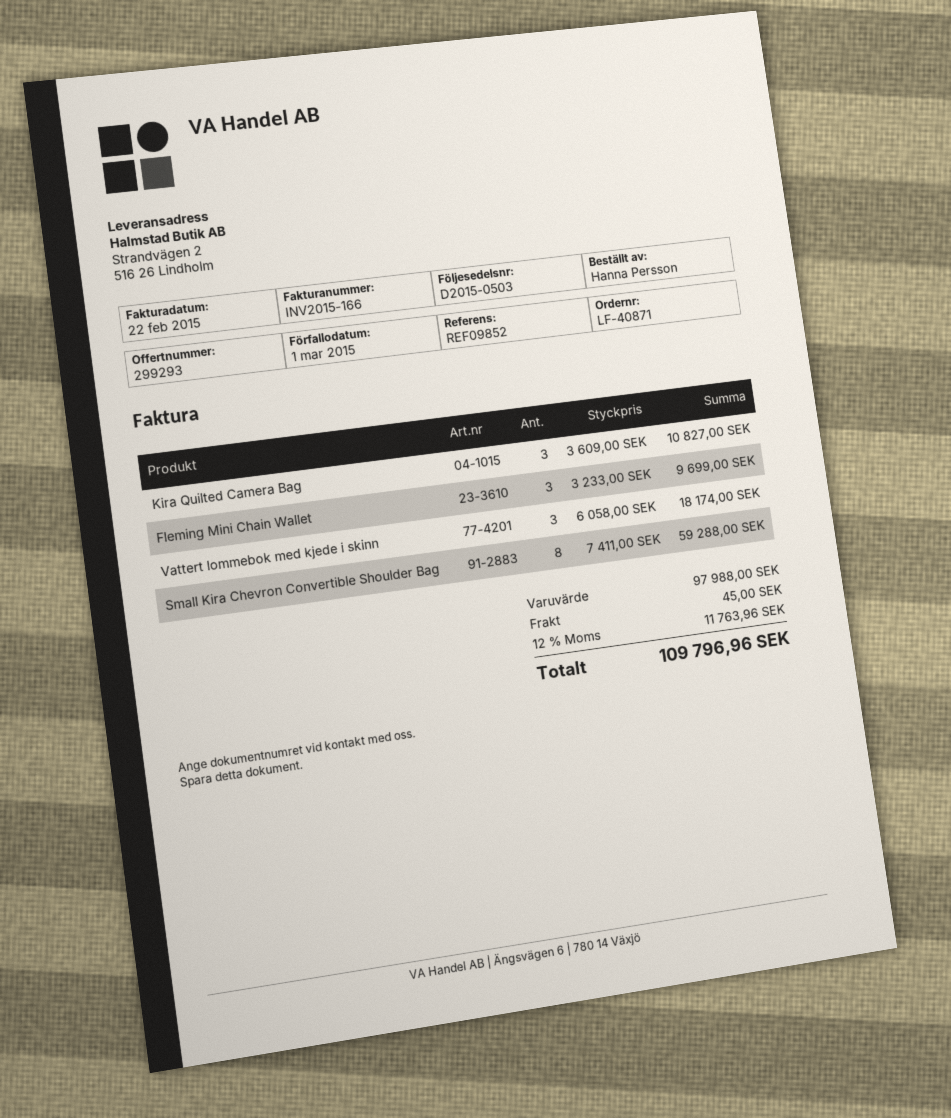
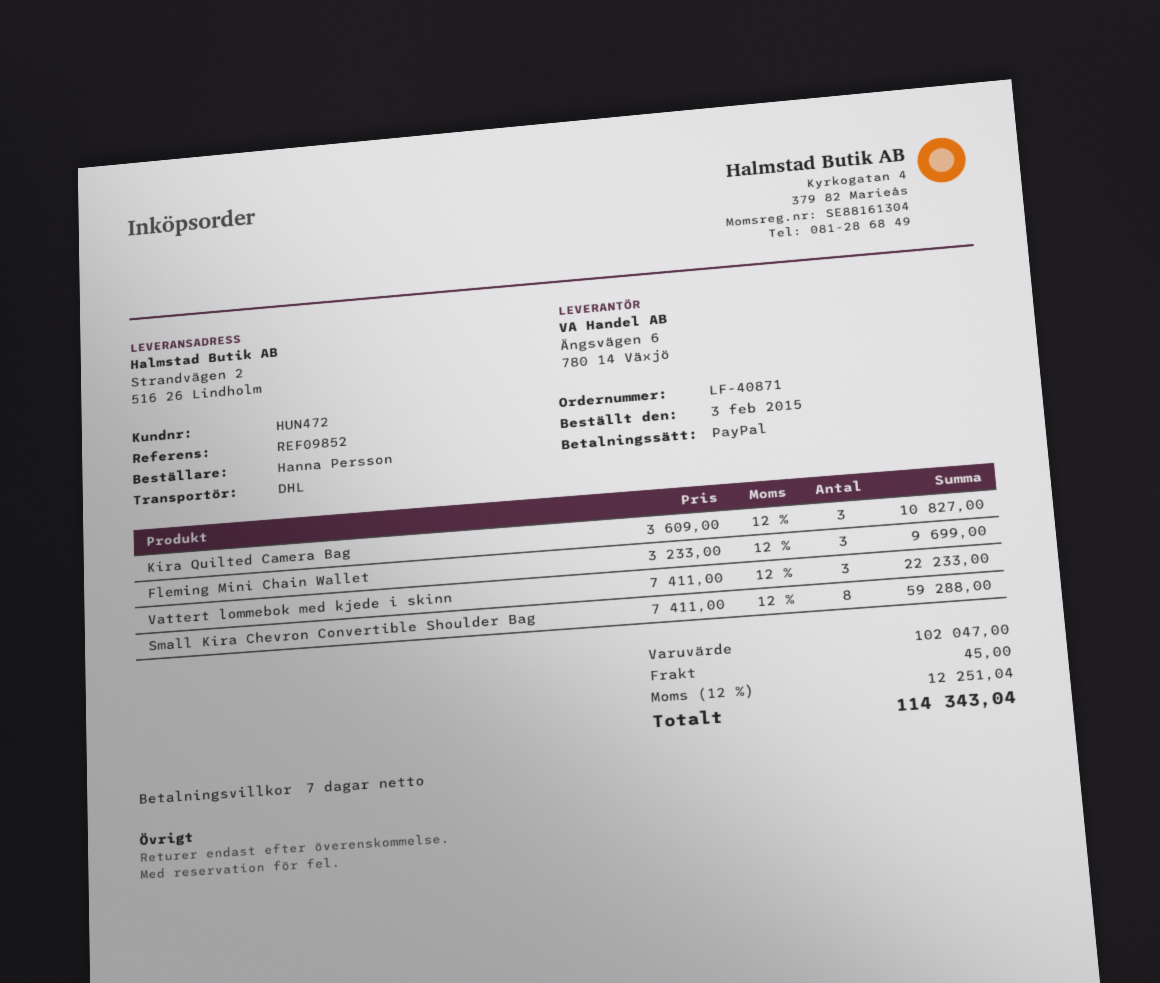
Vattert lommebok med kjede i skinn: 3 x 6058.00 = 18174.00 -> 3 x 7411.00 = 22233.00
subtotal: 97988.00 -> 102047.00
tax: 12% = 11763.96 -> 12% = 12251.04
total: 109796.96 -> 114343.04

